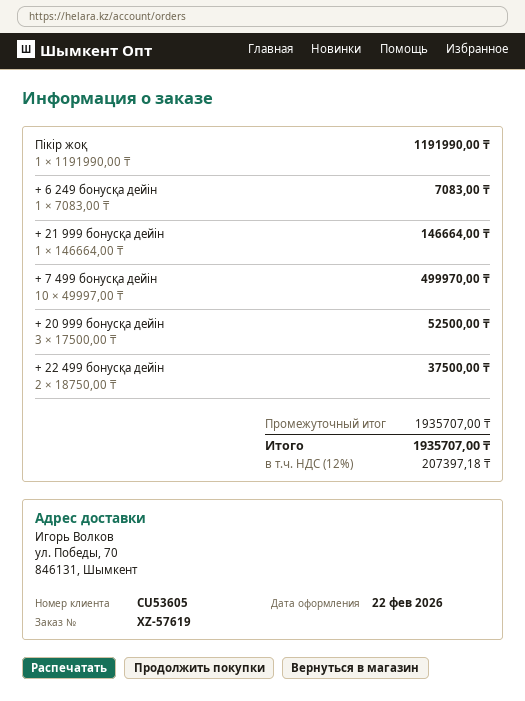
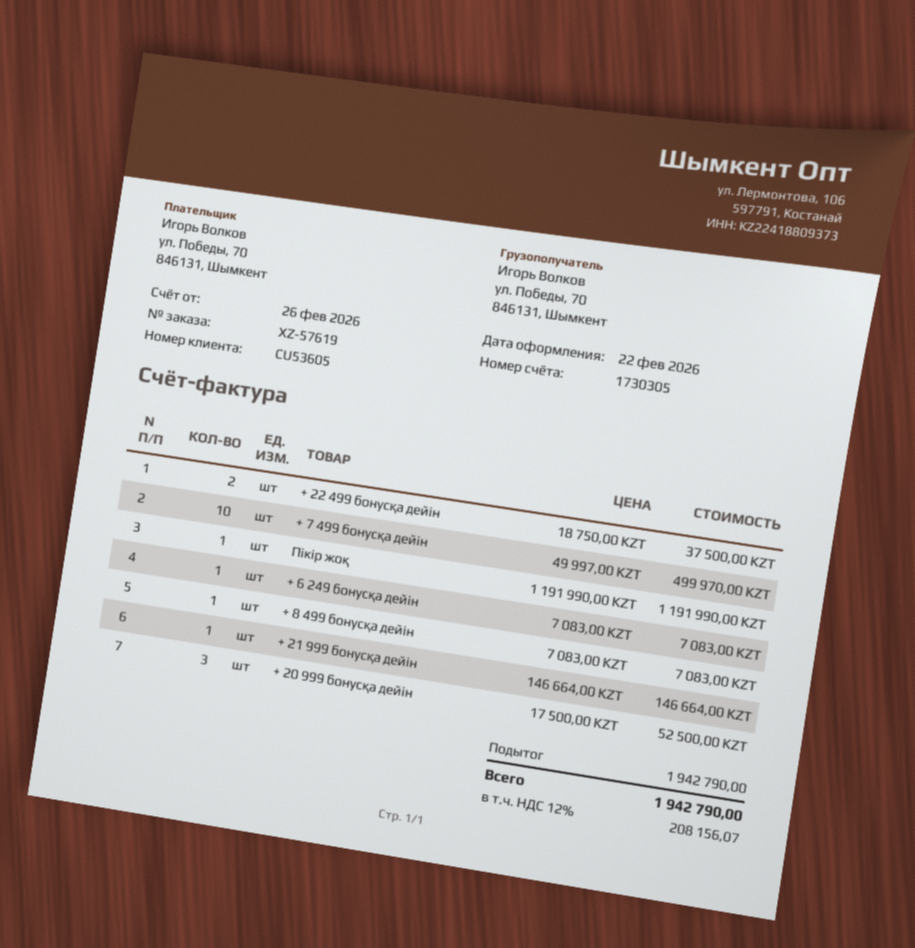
+ 8 499 бонусқа дейін: none -> 1 x 7083.00 = 7083.00
subtotal: 1935707.00 -> 1942790.00
tax: 12% = 207397.18 -> 12% = 208156.07
total: 1935707.00 -> 1942790.00

